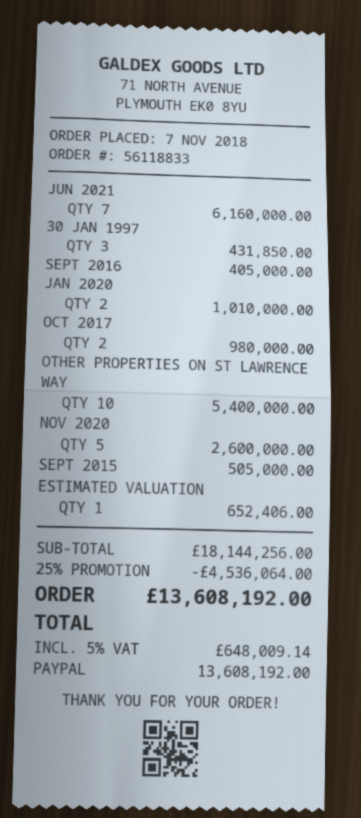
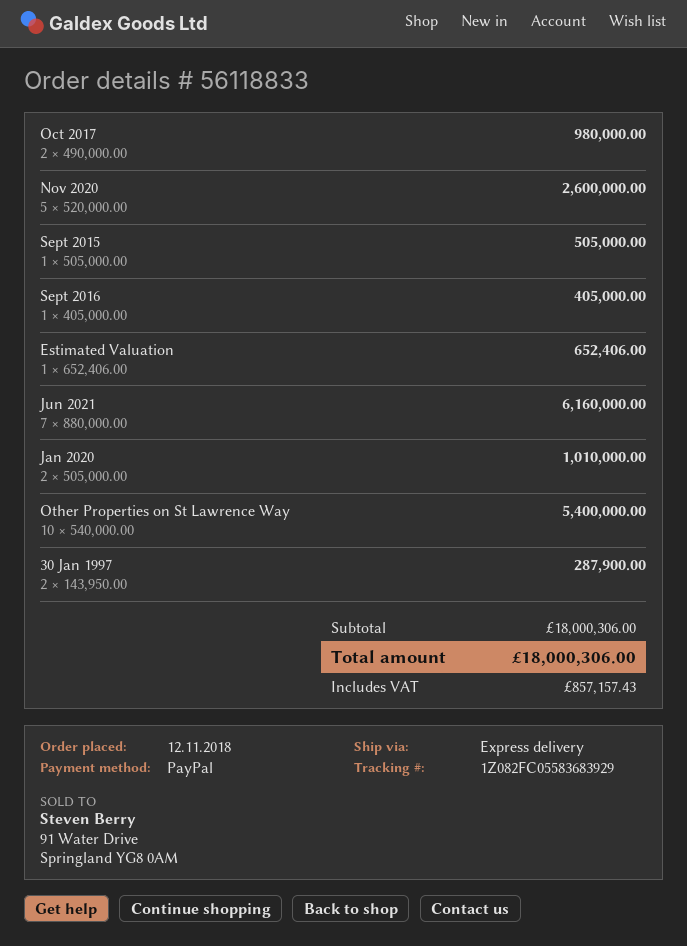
order date: 2018-11-07 -> 2018-11-12
30 JAN 1997: 3 for 431850.00 -> 2 for 287900.00
subtotal: 18144256.00 -> 18000306.00
discount: 25% = 4536064.00 -> none
tax: 648009.14 -> 857157.43
total: 13608192.00 -> 18000306.00

